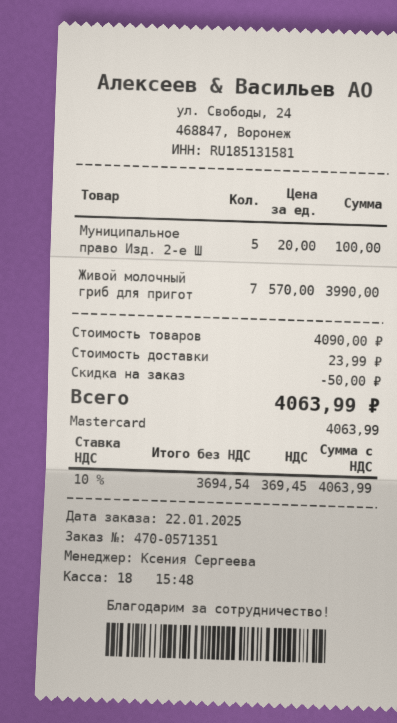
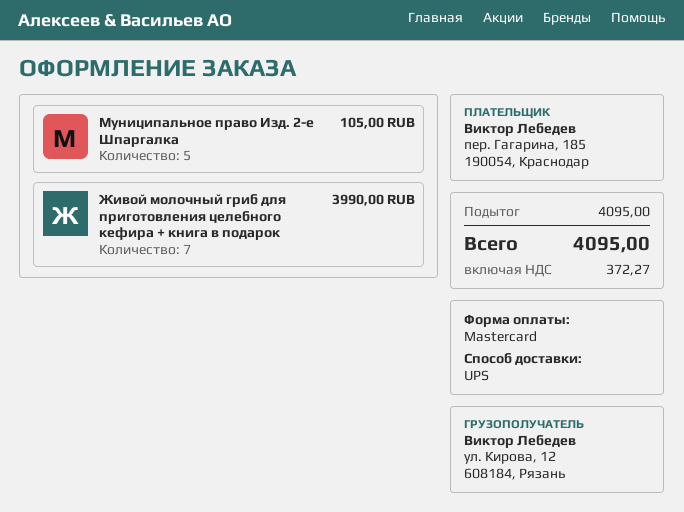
Муниципальное право Изд. 2-е Ш: 5 for 100.00 -> 5 for 105.00
subtotal: 4090.00 -> 4095.00
discount: 50.00 -> none
shipping: 23.99 -> none
tax: 369.45 -> 372.27
total: 4063.99 -> 4095.00

